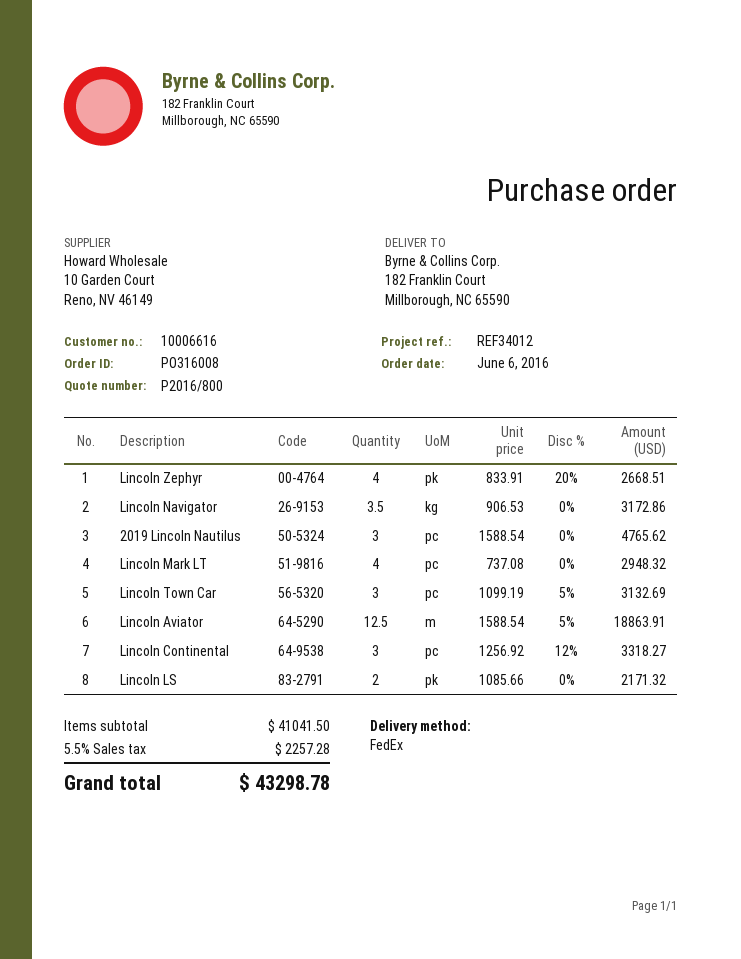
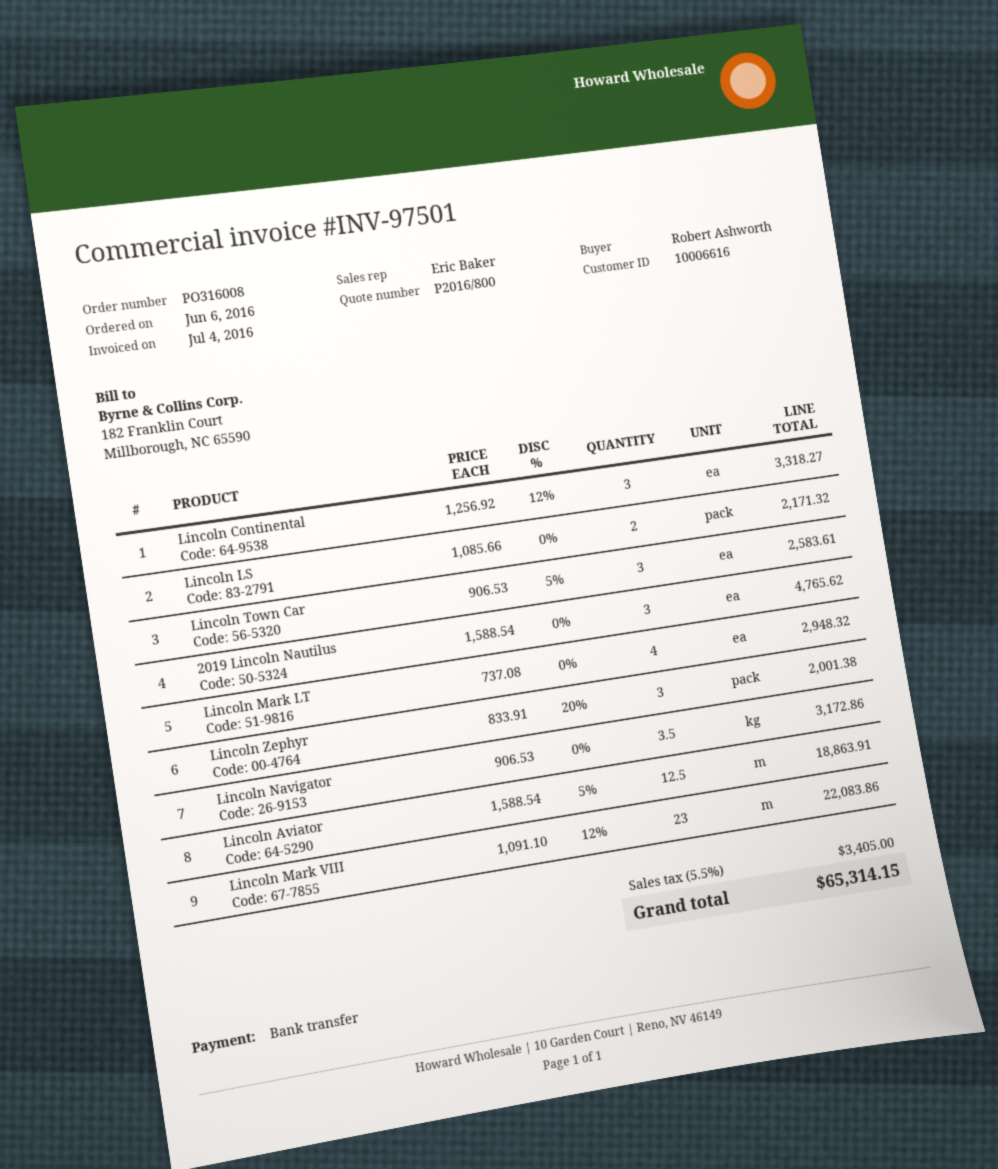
Lincoln Zephyr: 4 x 833.91 - 20% = 2668.51 -> 3 x 833.91 - 20% = 2001.38
Lincoln Town Car: 3 x 1099.19 - 5% = 3132.69 -> 3 x 906.53 - 5% = 2583.61
Lincoln Mark VIII: none -> 23 x 1091.10 - 12% = 22083.86
tax: 5.5% = 2257.28 -> 5.5% = 3405.00
total: 43298.78 -> 65314.15

